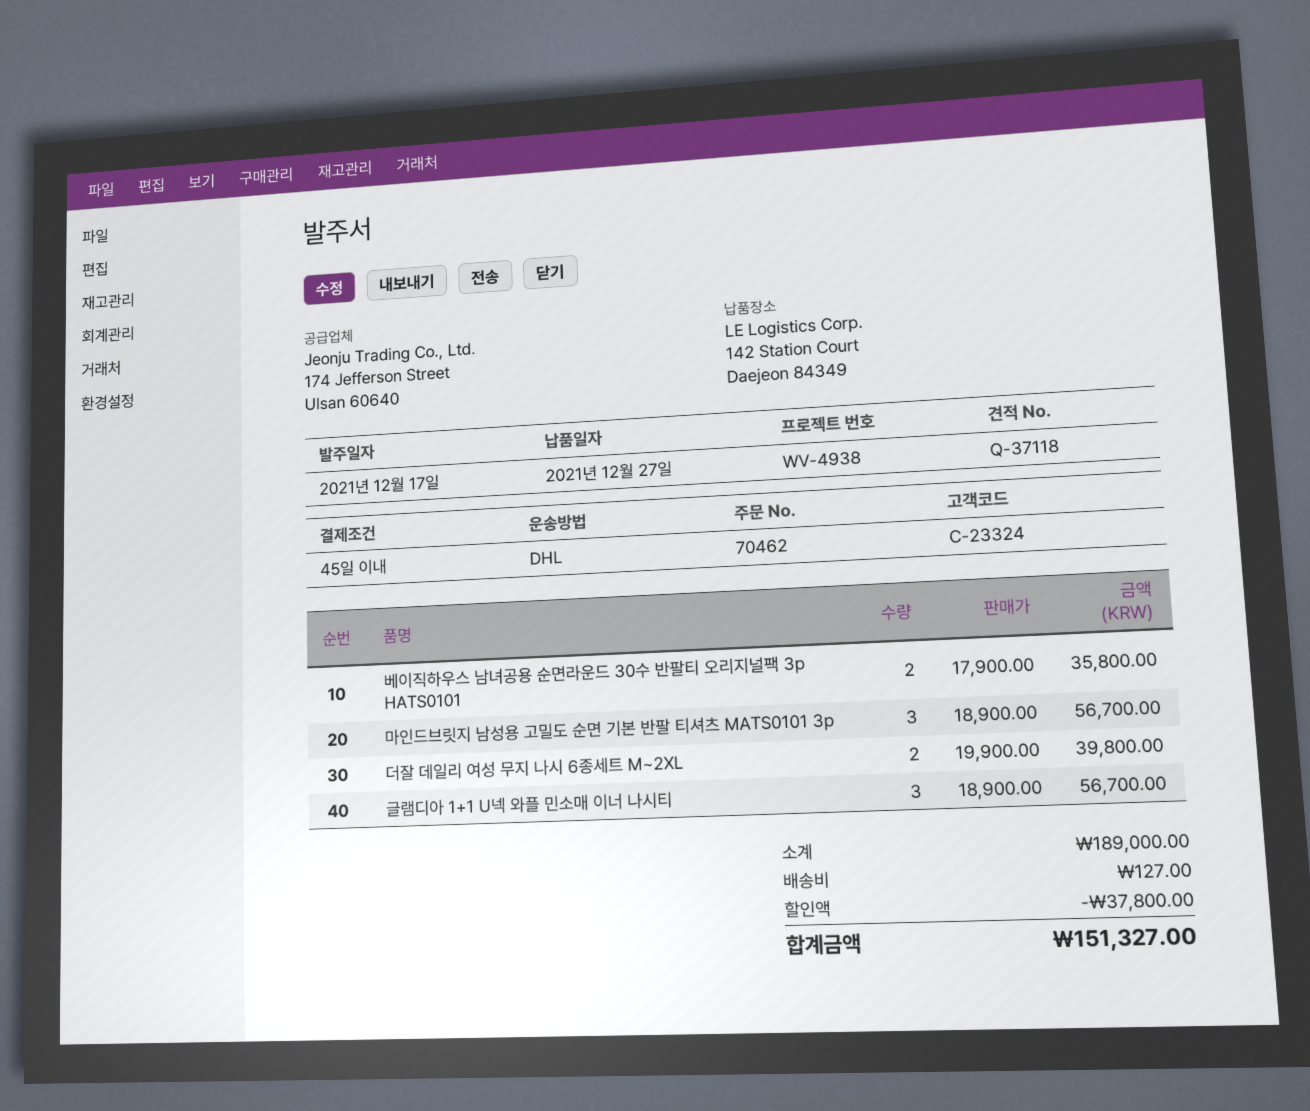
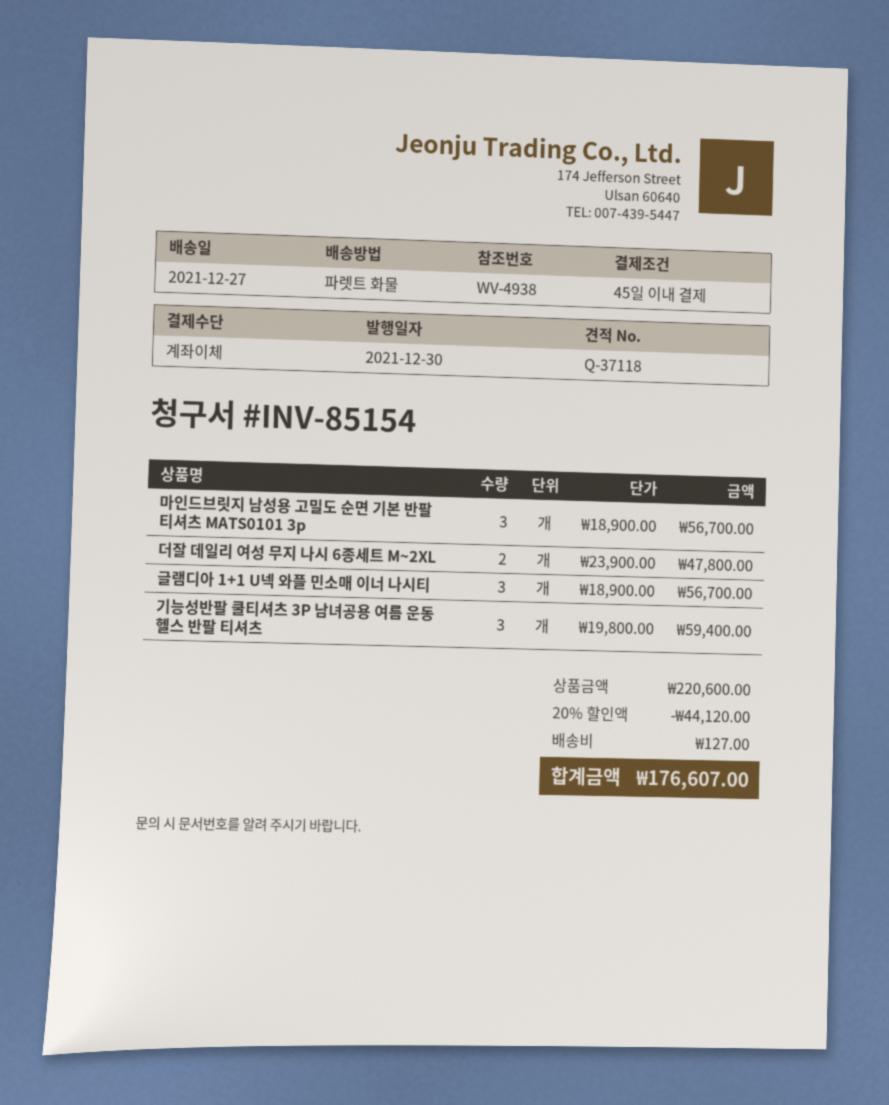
shipping method: DHL -> pallet freight
베이직하우스 남녀공용 순면라운드 30수 반팔티 오리지널팩 3p HATS0101: 2 x 17900.00 = 35800.00 -> none
더잘 데일리 여성 무지 나시 6종세트 M~2XL: 2 x 19900.00 = 39800.00 -> 2 x 23900.00 = 47800.00
기능성반팔 쿨티셔츠 3P 남녀공용 여름 운동 헬스 반팔 티셔츠: none -> 3 x 19800.00 = 59400.00
subtotal: 189000.00 -> 220600.00
discount: 37800.00 -> 44120.00
total: 151327.00 -> 176607.00

